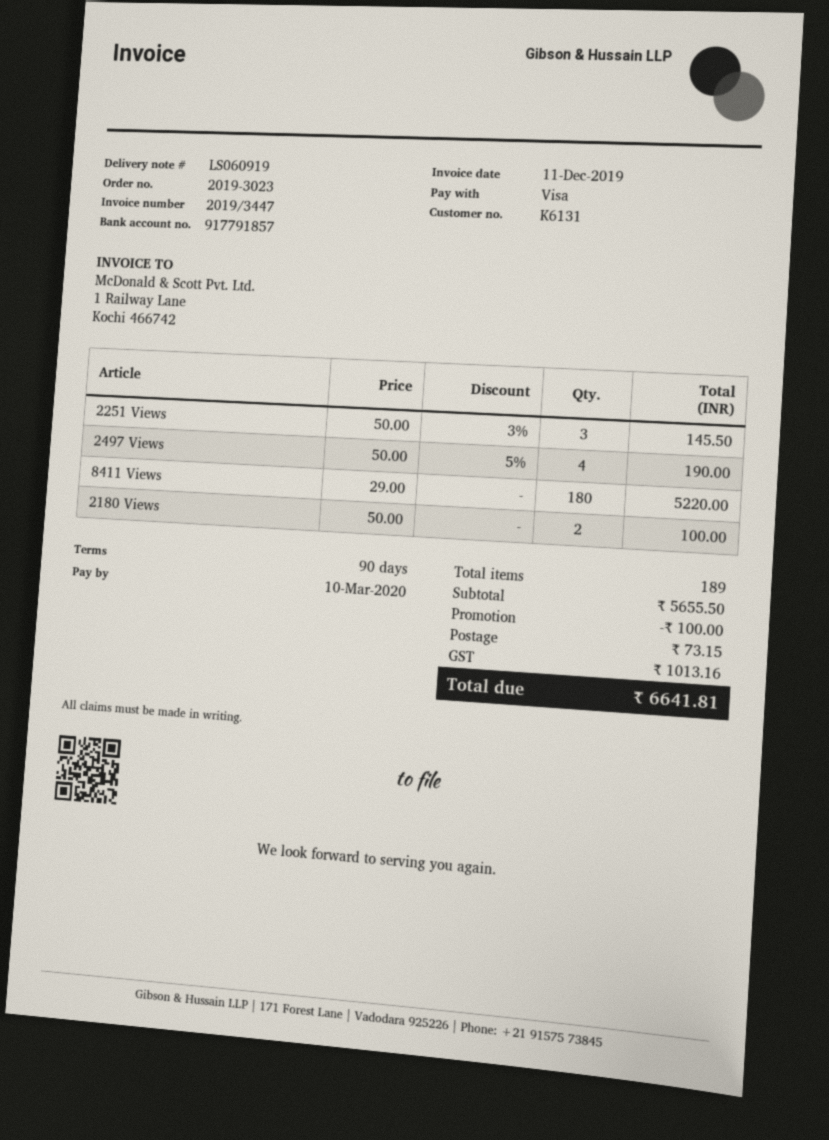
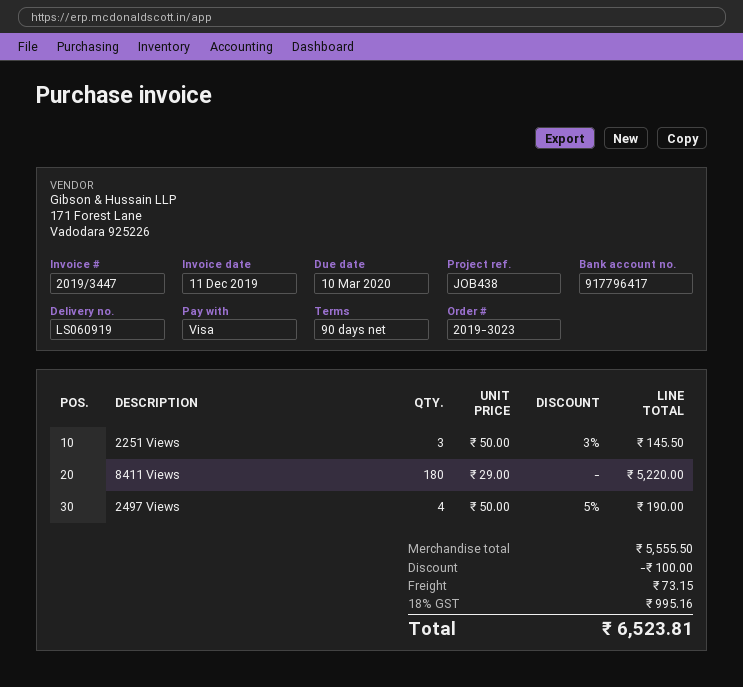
bank account: 917791857 -> 917796417
2180 Views: 2 x 50.00 = 100.00 -> none
subtotal: 5655.50 -> 5555.50
tax: 1013.16 -> 995.16
total: 6641.81 -> 6523.81

